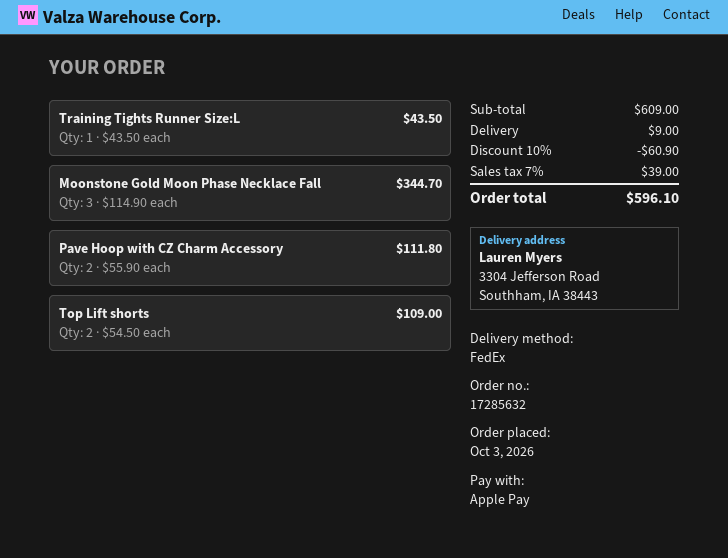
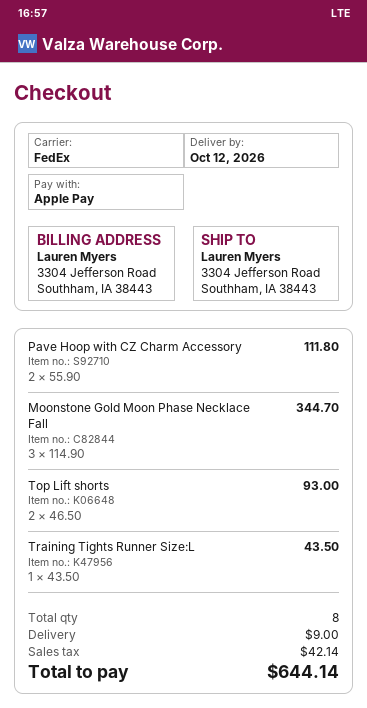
Top Lift shorts: 2 x 54.50 = 109.00 -> 2 x 46.50 = 93.00
discount: 10% = 60.90 -> none
tax: 39.00 -> 42.14
total: 596.10 -> 644.14

